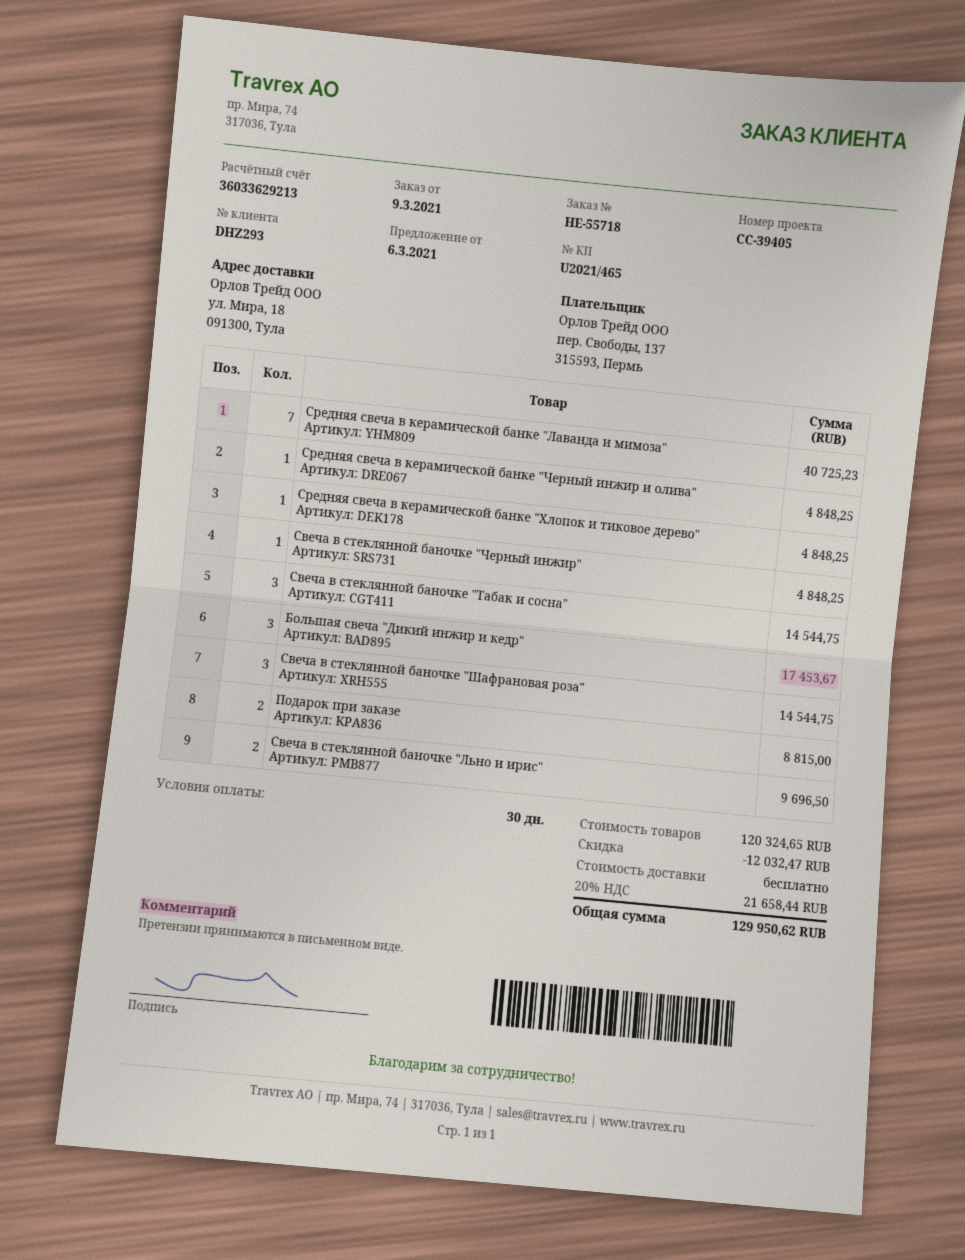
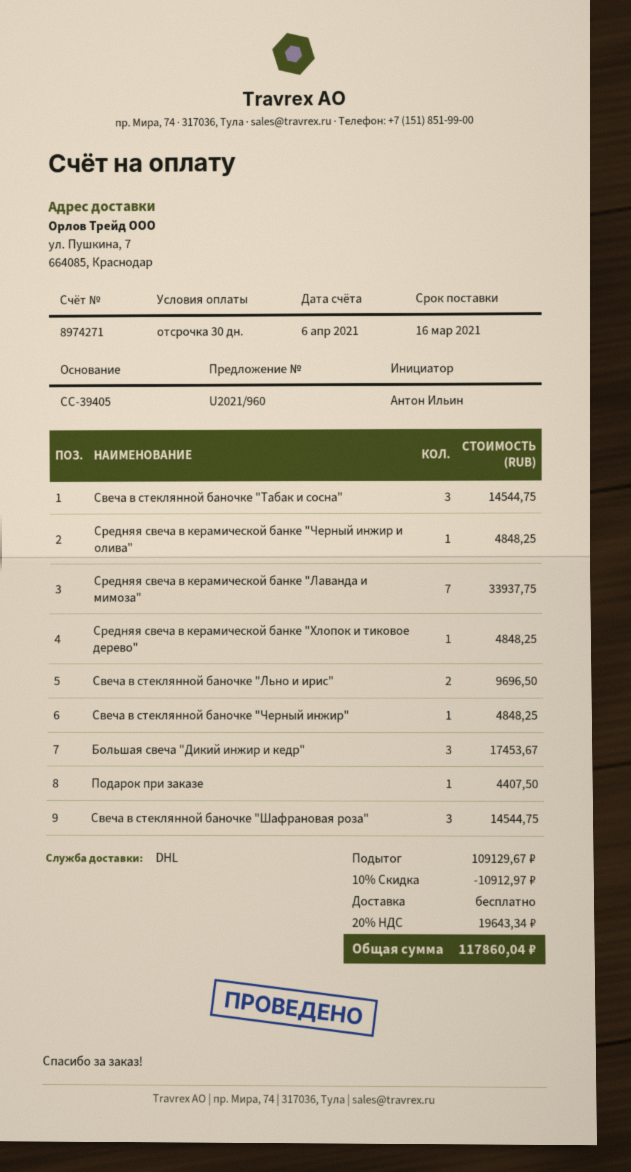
quote number: U2021/465 -> U2021/960
ship to: ул. Мира, 18, 091300, Тула -> ул. Пушкина, 7, 664085, Краснодар
Средняя свеча в керамической банке "Лаванда и мимоза": 7 for 40725.23 -> 7 for 33937.75
Подарок при заказе: 2 for 8815.00 -> 1 for 4407.50
subtotal: 120324.65 -> 109129.67
discount: 12032.47 -> 10912.97
tax: 20% = 21658.44 -> 20% = 19643.34
total: 129950.62 -> 117860.04

